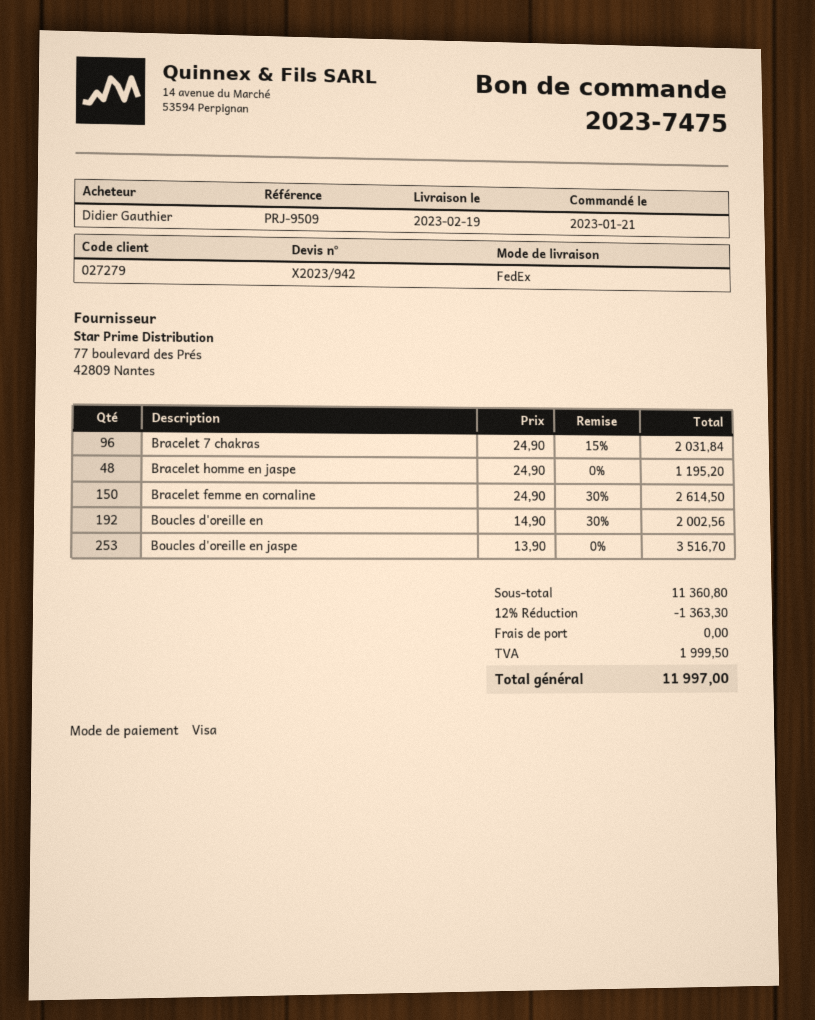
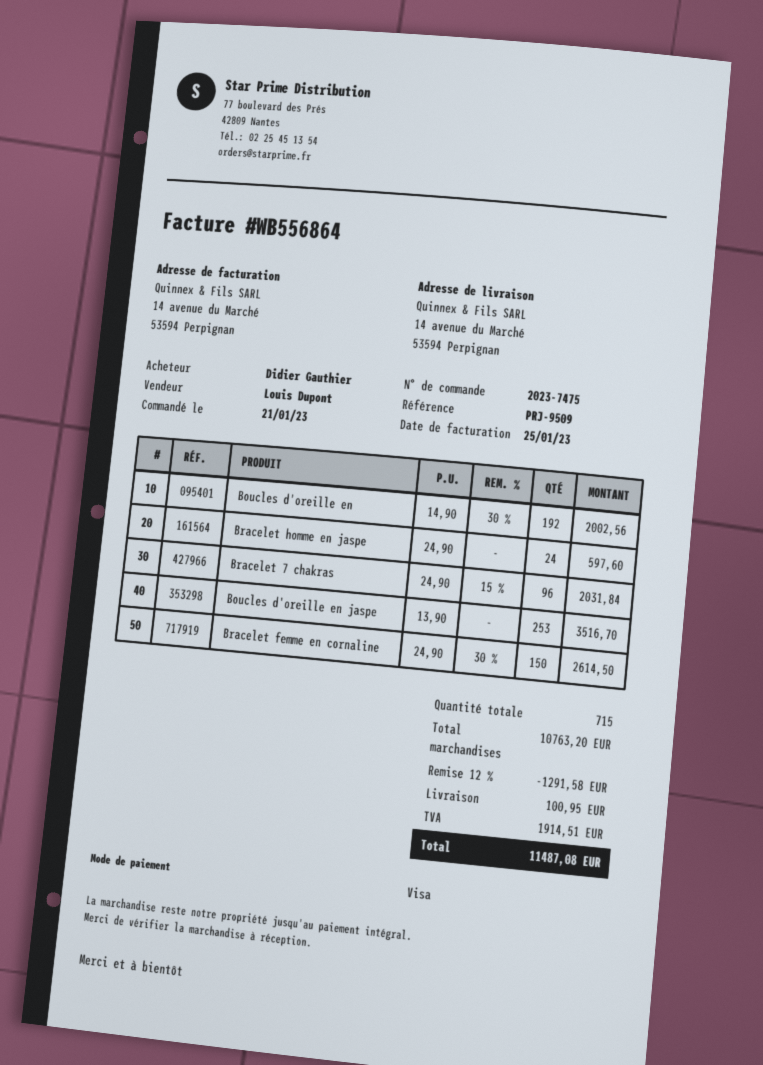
Bracelet homme en jaspe: 48 x 24.90 = 1195.20 -> 24 x 24.90 = 597.60
subtotal: 11360.80 -> 10763.20
discount: 12% = 1363.30 -> 12% = 1291.58
shipping: 0.00 -> 100.95
tax: 1999.50 -> 1914.51
total: 11997.00 -> 11487.08

